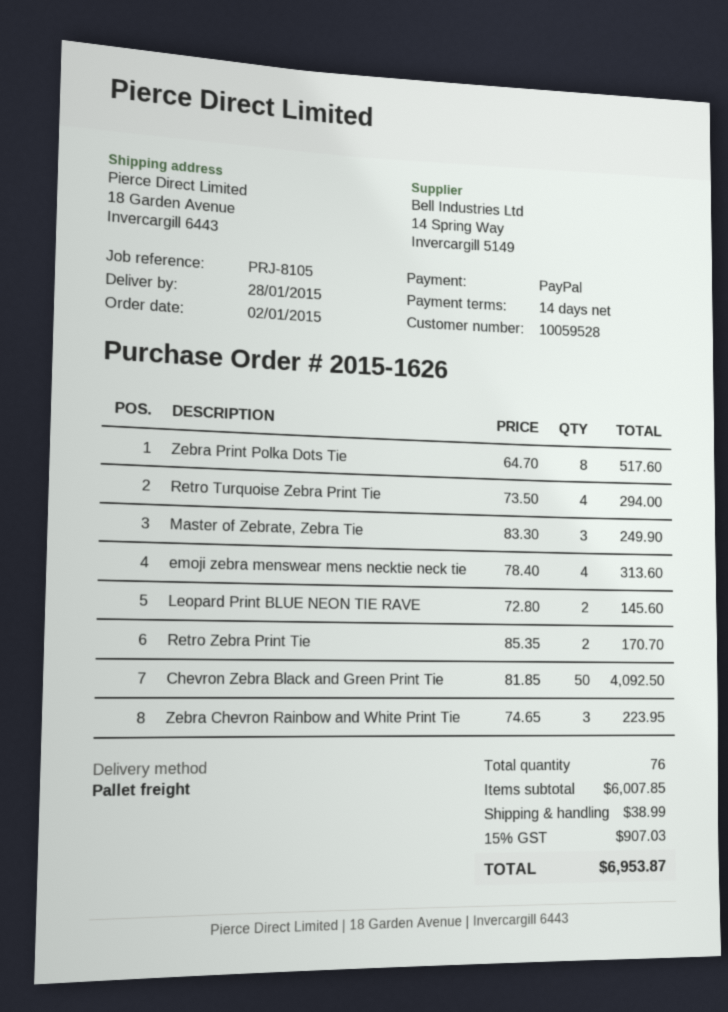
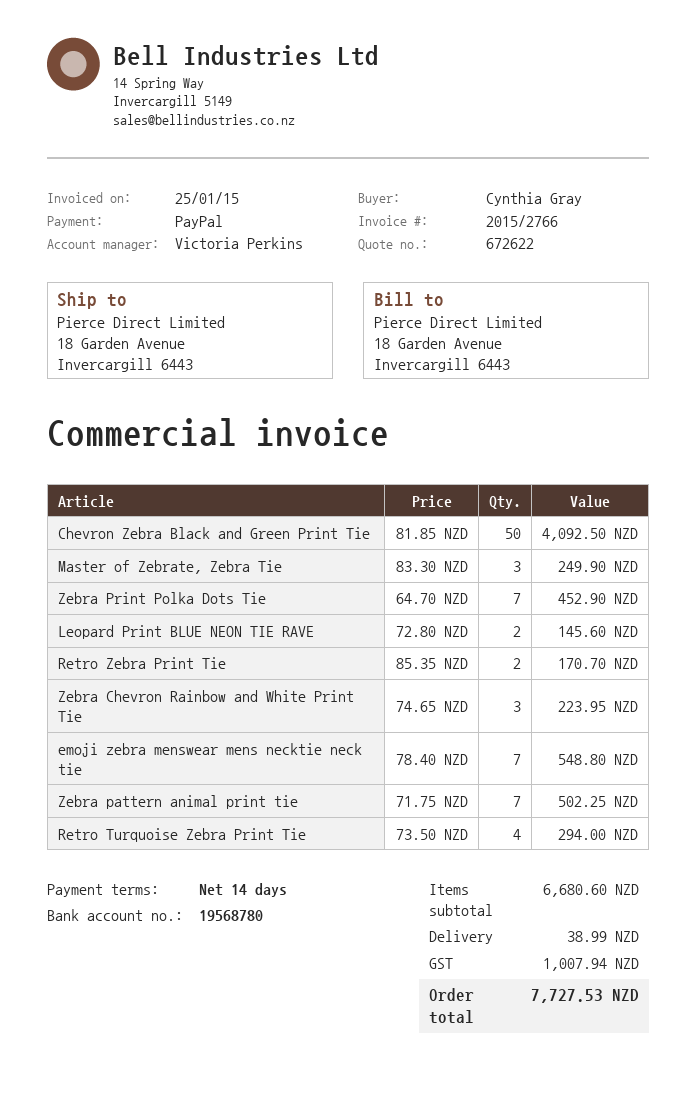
Zebra Print Polka Dots Tie: 8 x 64.70 = 517.60 -> 7 x 64.70 = 452.90
emoji zebra menswear mens necktie neck tie: 4 x 78.40 = 313.60 -> 7 x 78.40 = 548.80
Zebra pattern animal print tie: none -> 7 x 71.75 = 502.25
subtotal: 6007.85 -> 6680.60
tax: 907.03 -> 1007.94
total: 6953.87 -> 7727.53

